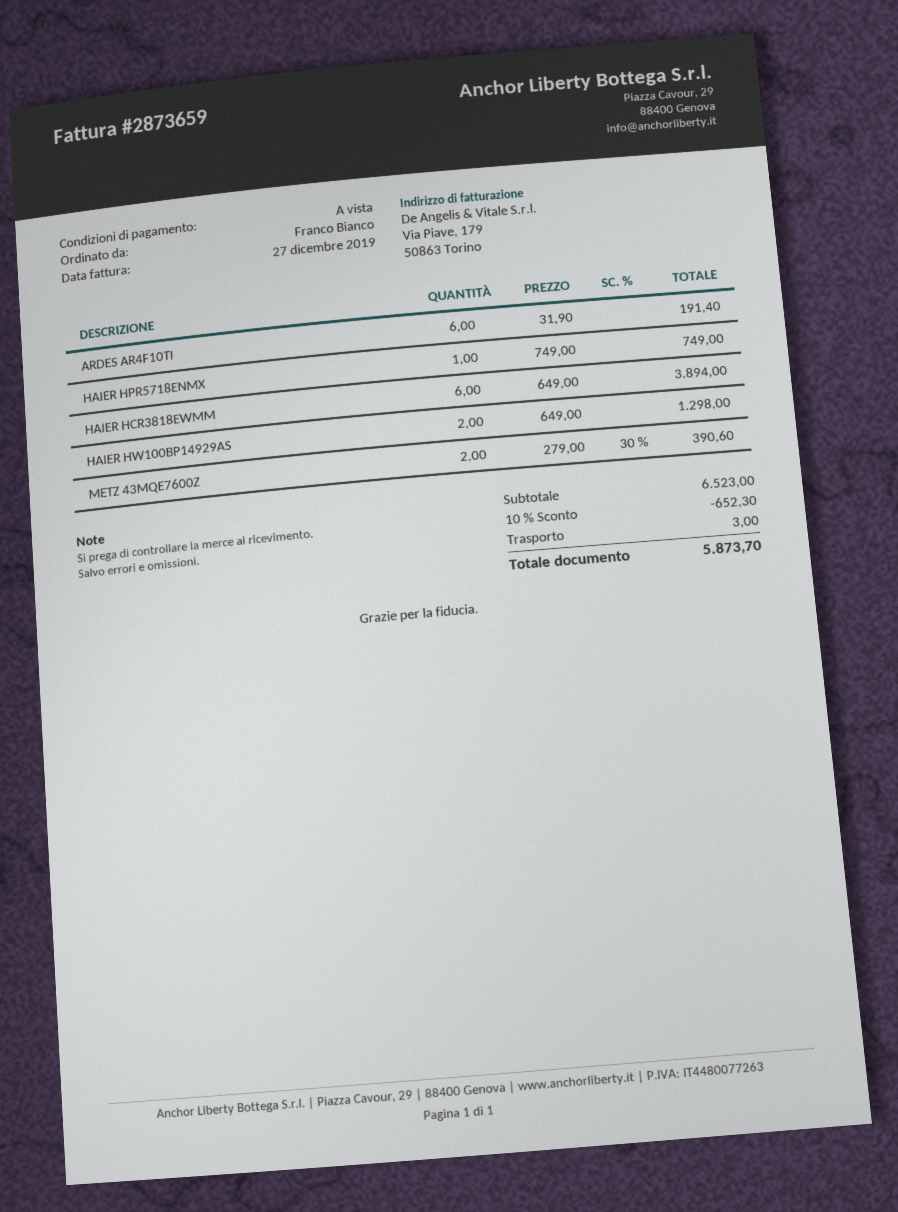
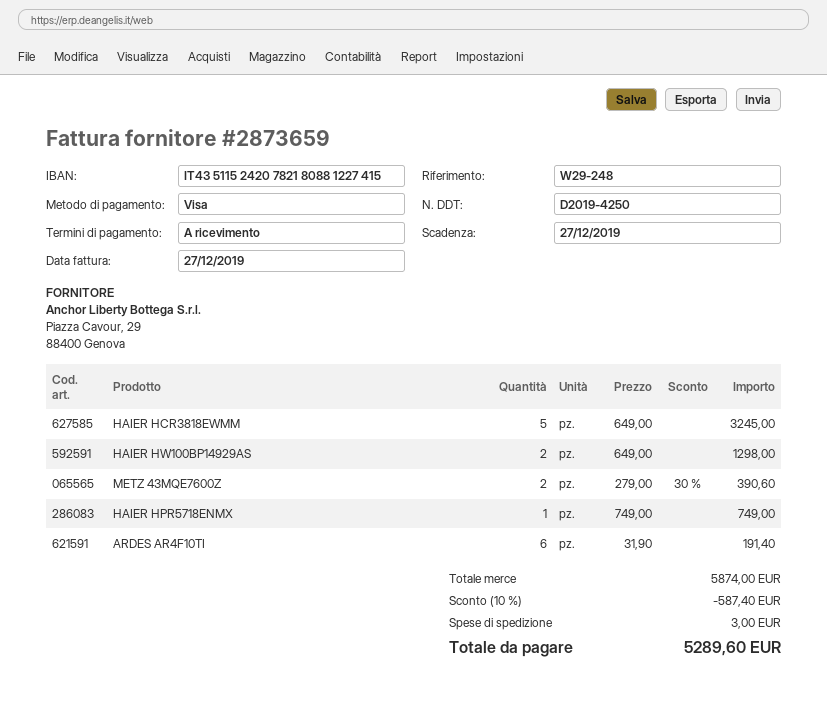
HAIER HCR3818EWMM: 6 x 649.00 = 3894.00 -> 5 x 649.00 = 3245.00
subtotal: 6523.00 -> 5874.00
discount: 10% = 652.30 -> 10% = 587.40
total: 5873.70 -> 5289.60

